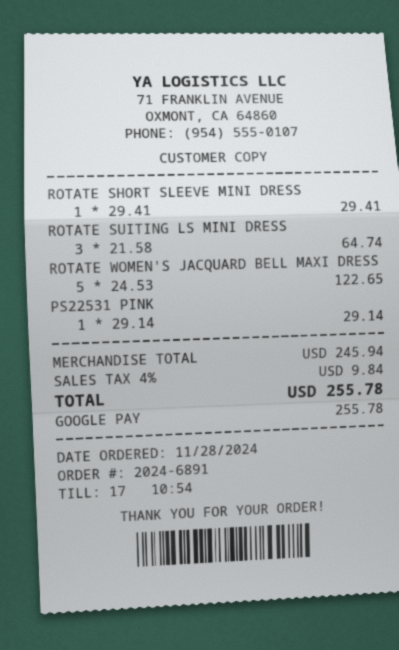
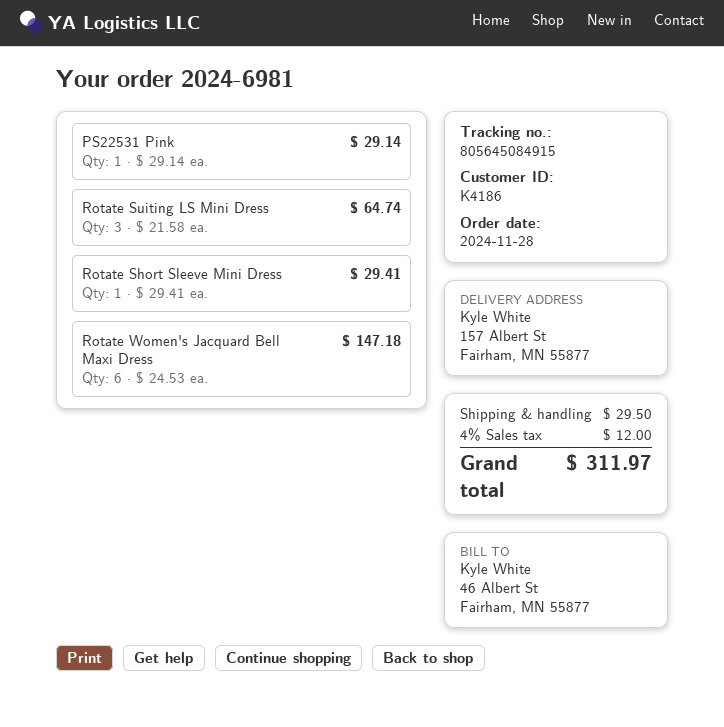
order number: 2024-6891 -> 2024-6981
ROTATE WOMEN'S JACQUARD BELL MAXI DRESS: 5 x 24.53 = 122.65 -> 6 x 24.53 = 147.18
shipping: none -> 29.50
tax: 4% = 9.84 -> 4% = 12.00
total: 255.78 -> 311.97

